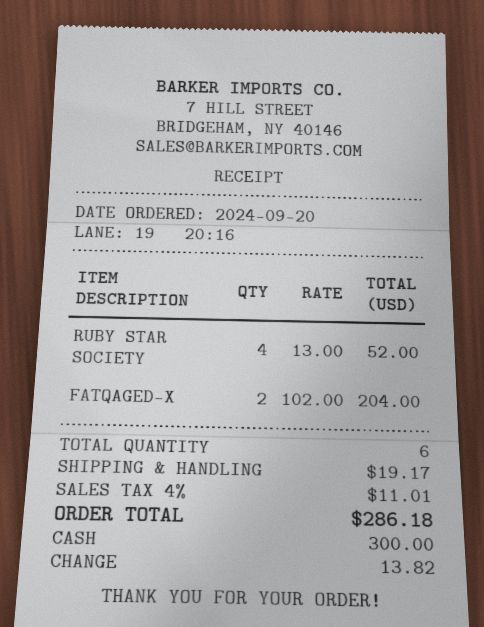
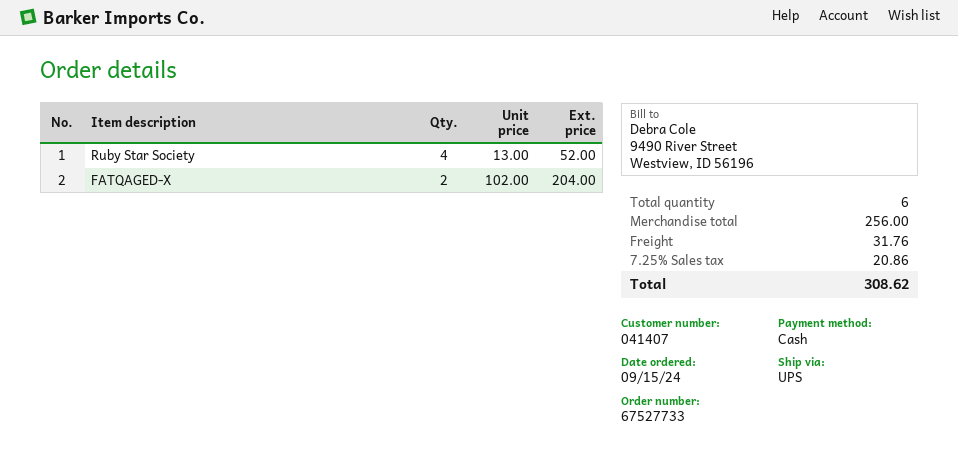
order date: 2024-09-20 -> 2024-09-15
shipping: 19.17 -> 31.76
tax: 4% = 11.01 -> 7.25% = 20.86
total: 286.18 -> 308.62

